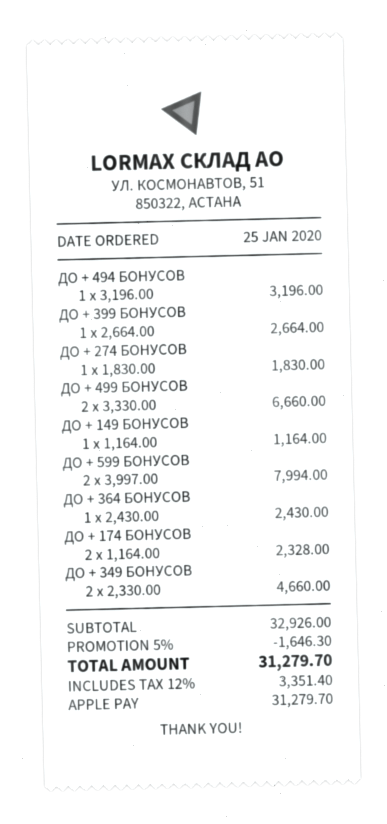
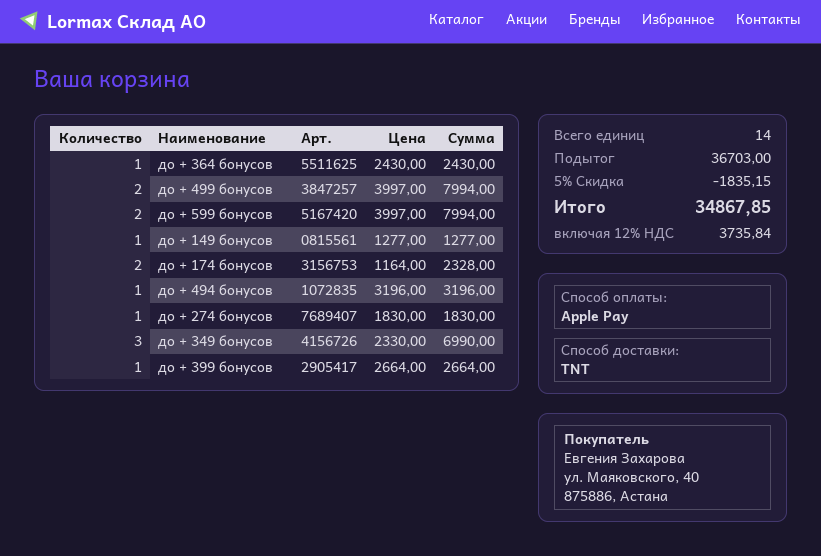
ДО + 499 БОНУСОВ: 2 x 3330.00 = 6660.00 -> 2 x 3997.00 = 7994.00
ДО + 149 БОНУСОВ: 1 x 1164.00 = 1164.00 -> 1 x 1277.00 = 1277.00
ДО + 349 БОНУСОВ: 2 x 2330.00 = 4660.00 -> 3 x 2330.00 = 6990.00
subtotal: 32926.00 -> 36703.00
discount: 5% = 1646.30 -> 5% = 1835.15
tax: 12% = 3351.40 -> 12% = 3735.84
total: 31279.70 -> 34867.85

